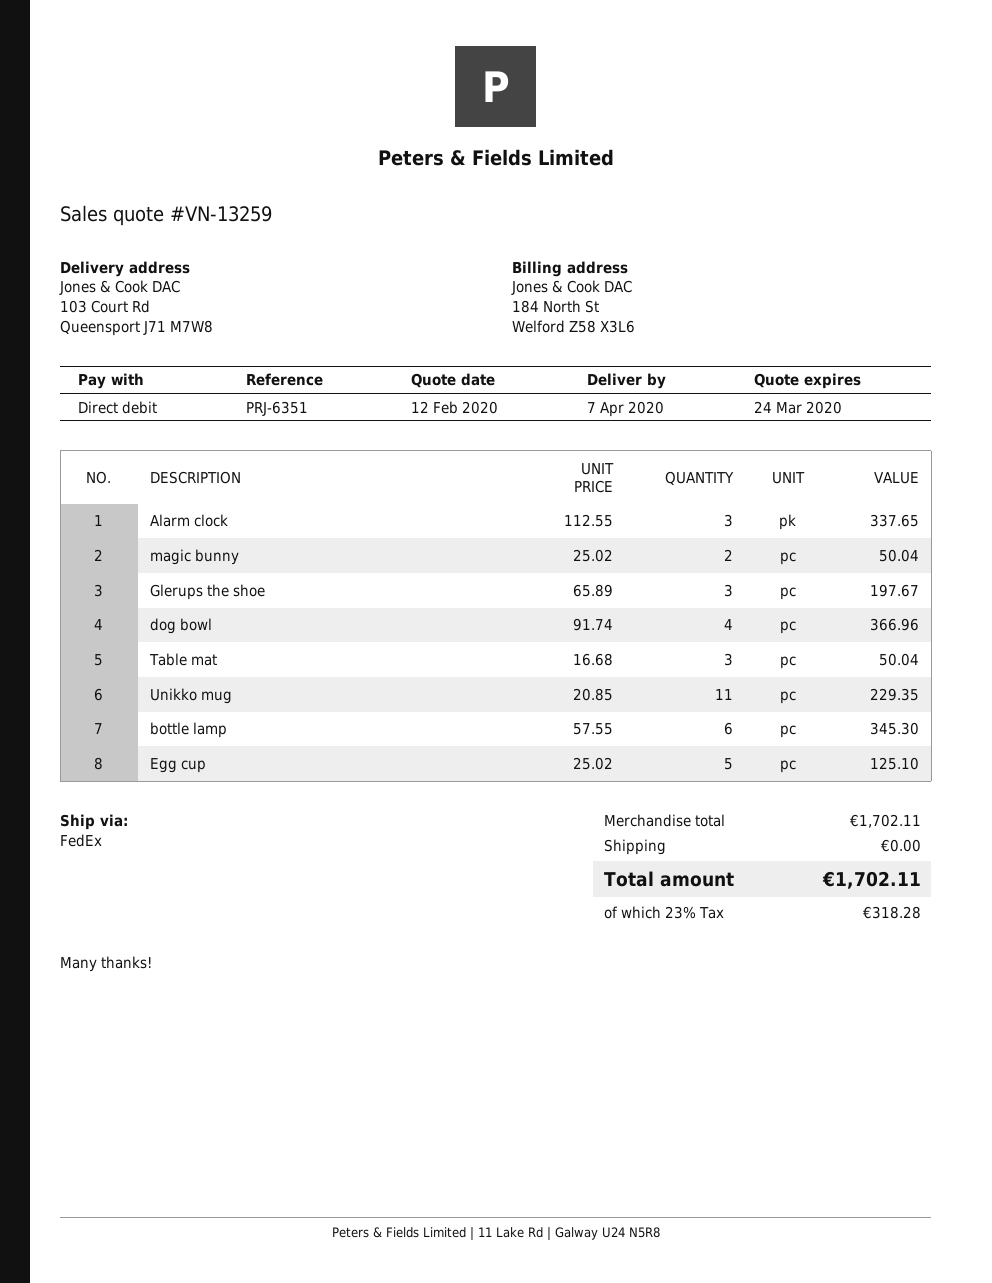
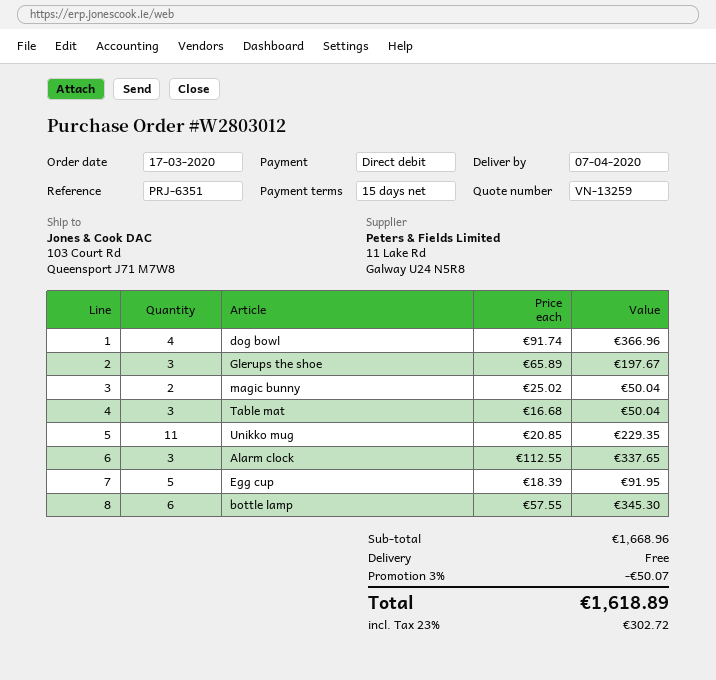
Egg cup: 5 x 25.02 = 125.10 -> 5 x 18.39 = 91.95
subtotal: 1702.11 -> 1668.96
discount: none -> 3% = 50.07
tax: 23% = 318.28 -> 23% = 302.72
total: 1702.11 -> 1618.89

